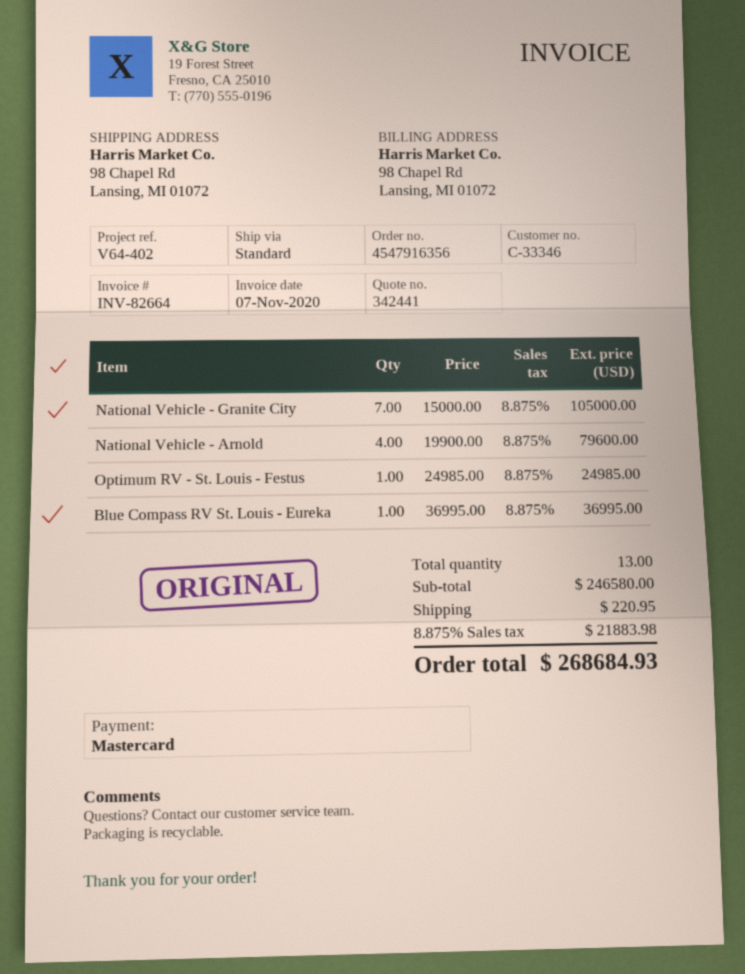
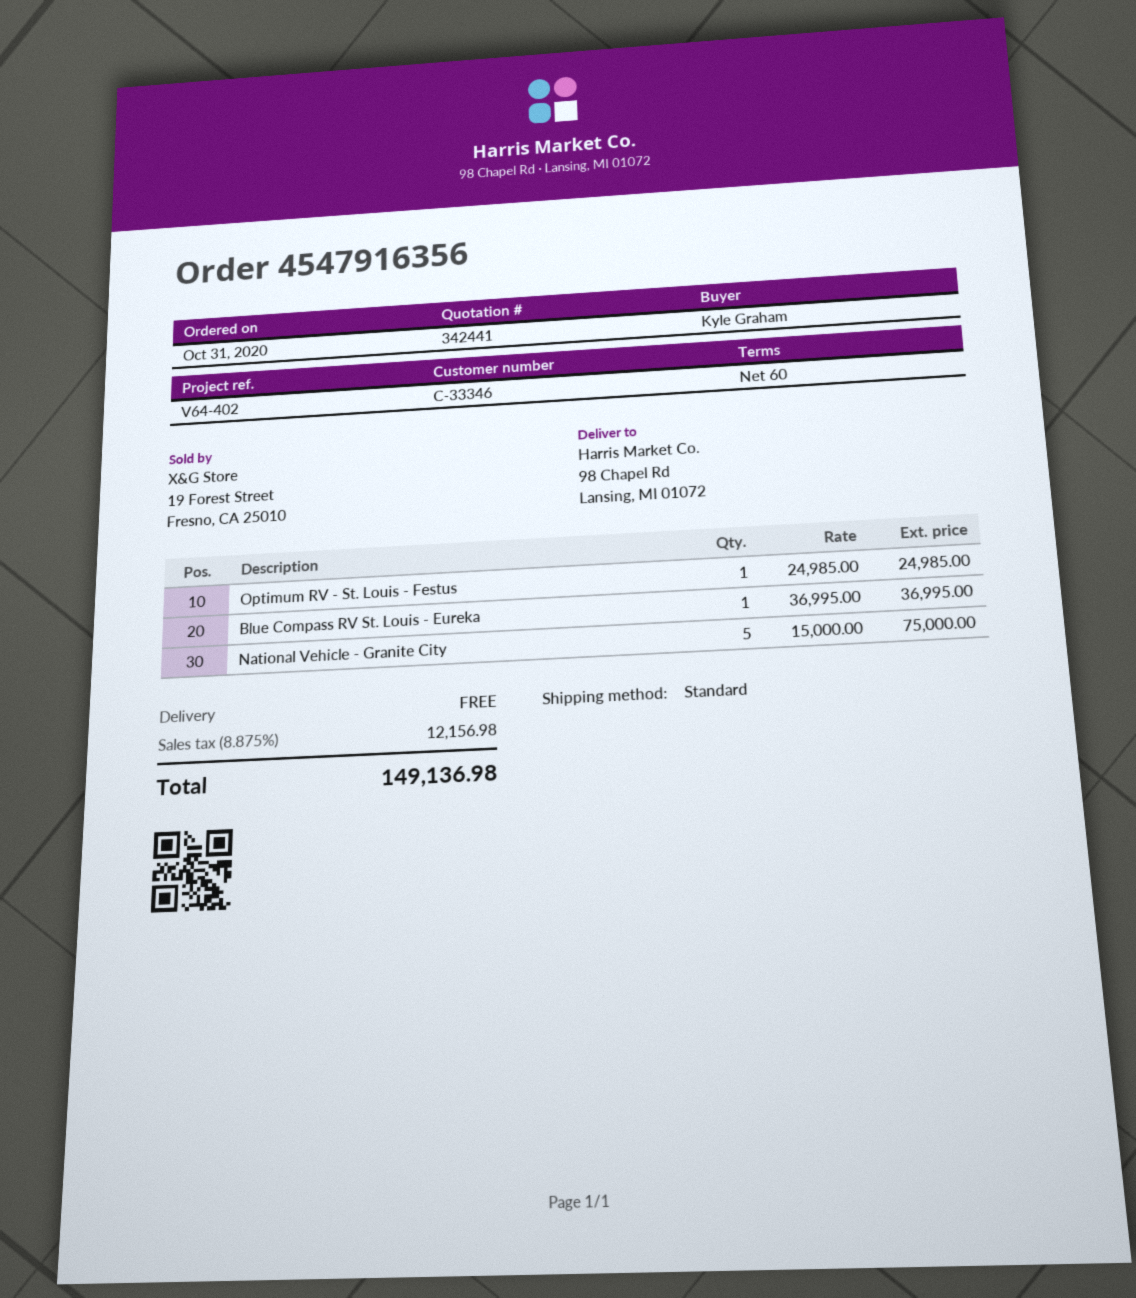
National Vehicle - Granite City: 7 x 15000.00 = 105000.00 -> 5 x 15000.00 = 75000.00
National Vehicle - Arnold: 4 x 19900.00 = 79600.00 -> none
shipping: 220.95 -> 0.00
tax: 8.875% = 21883.98 -> 8.875% = 12156.98
total: 268684.93 -> 149136.98

